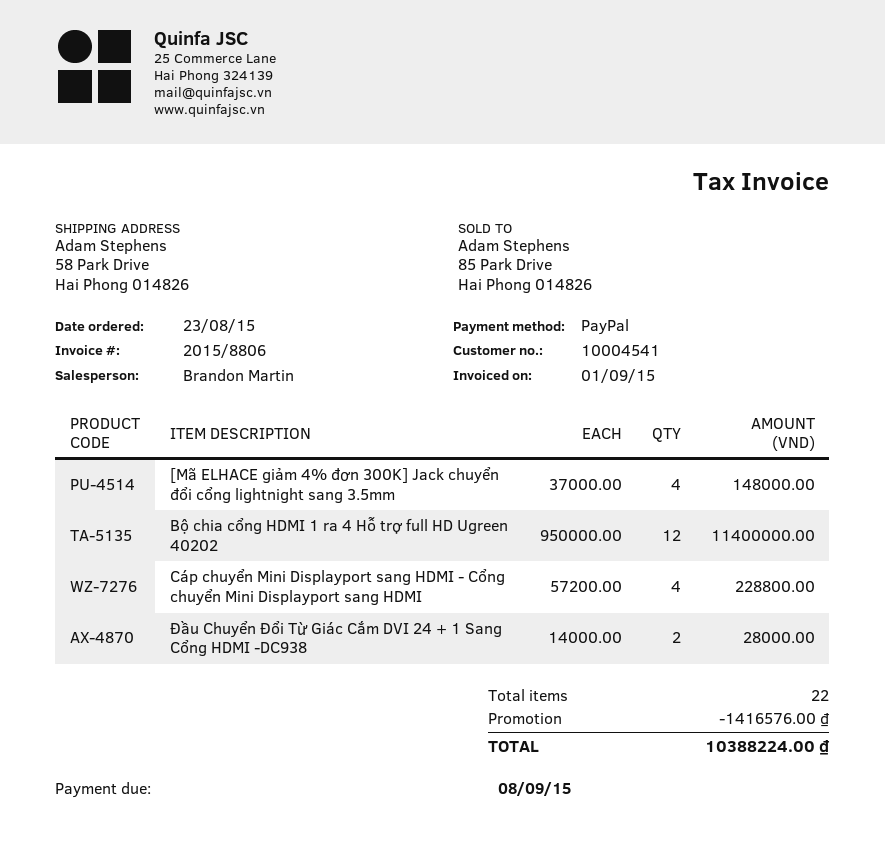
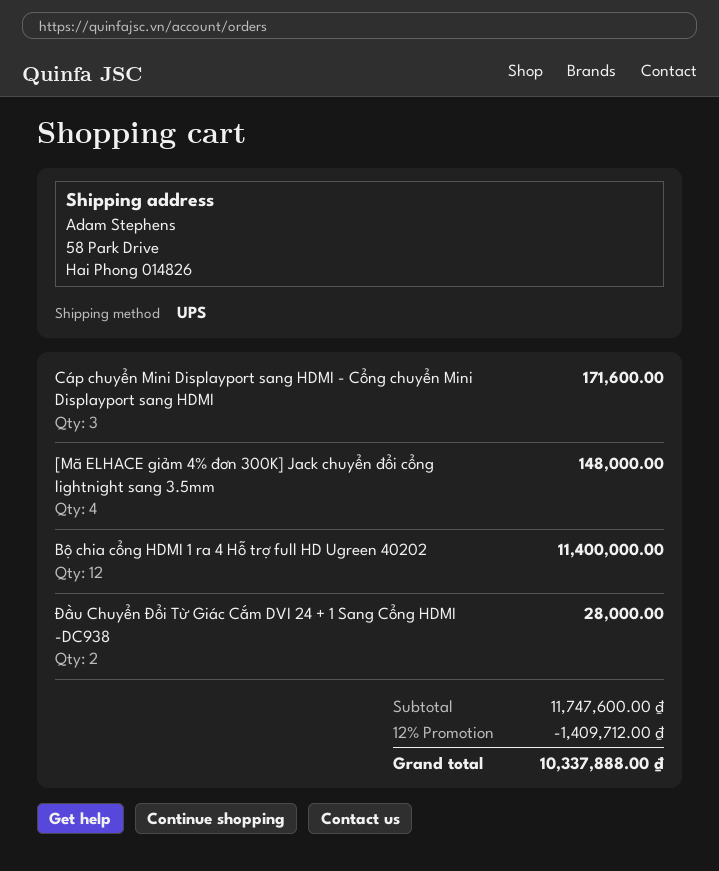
Cáp chuyển Mini Displayport sang HDMI - Cổng chuyển Mini Displayport sang HDMI: 4 for 228800.00 -> 3 for 171600.00
discount: 1416576.00 -> 1409712.00
total: 10388224.00 -> 10337888.00

